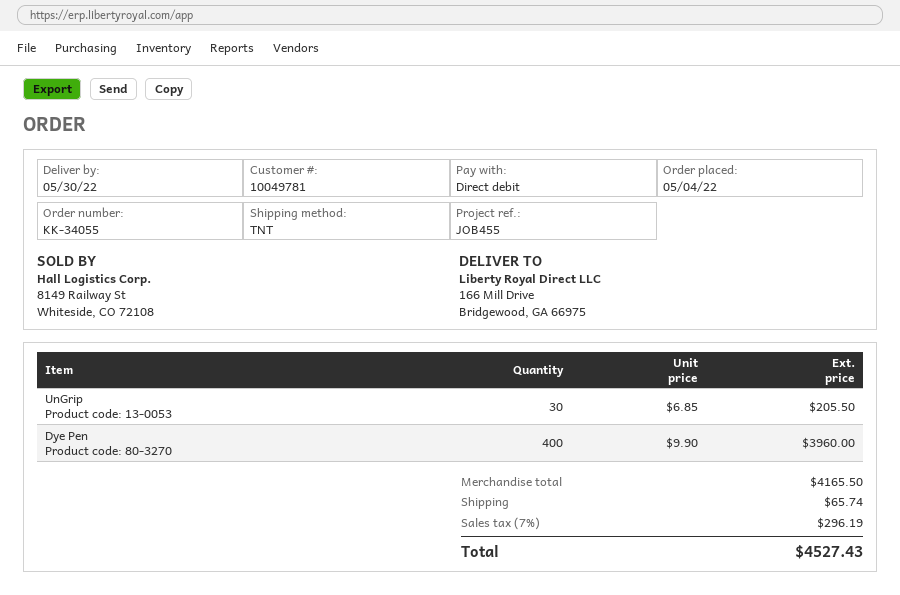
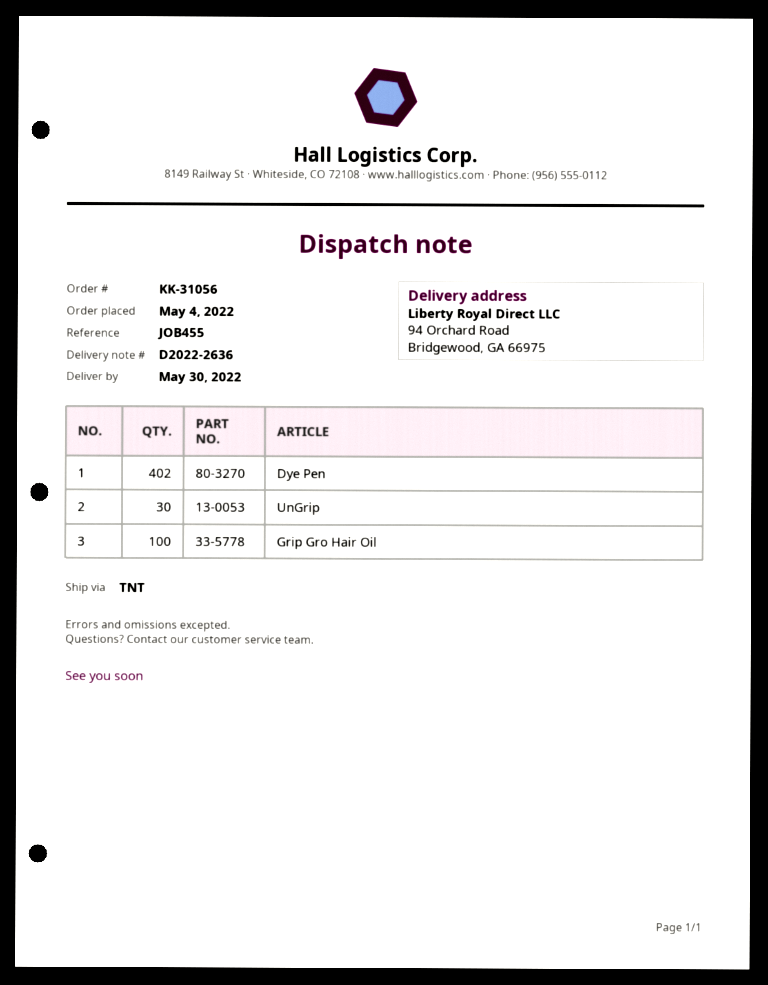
order number: KK-34055 -> KK-31056
ship to: 166 Mill Drive, Bridgewood, GA 66975 -> 94 Orchard Road, Bridgewood, GA 66975
Dye Pen: 400 -> 402
Grip Gro Hair Oil: none -> 100

